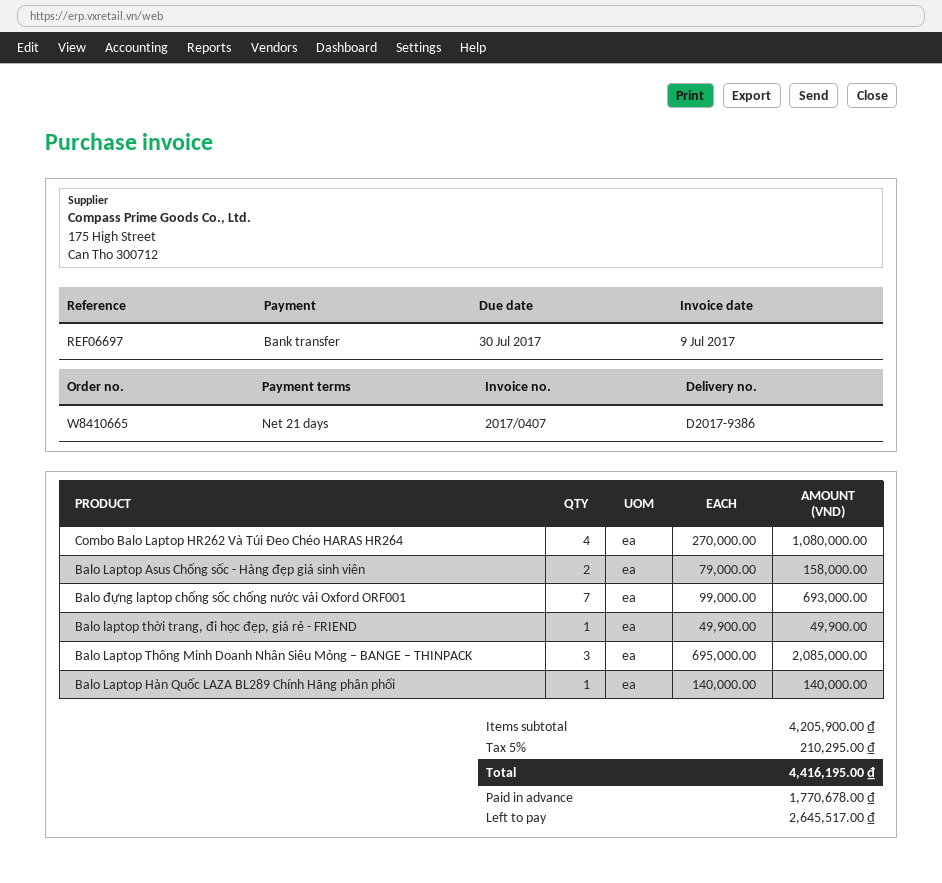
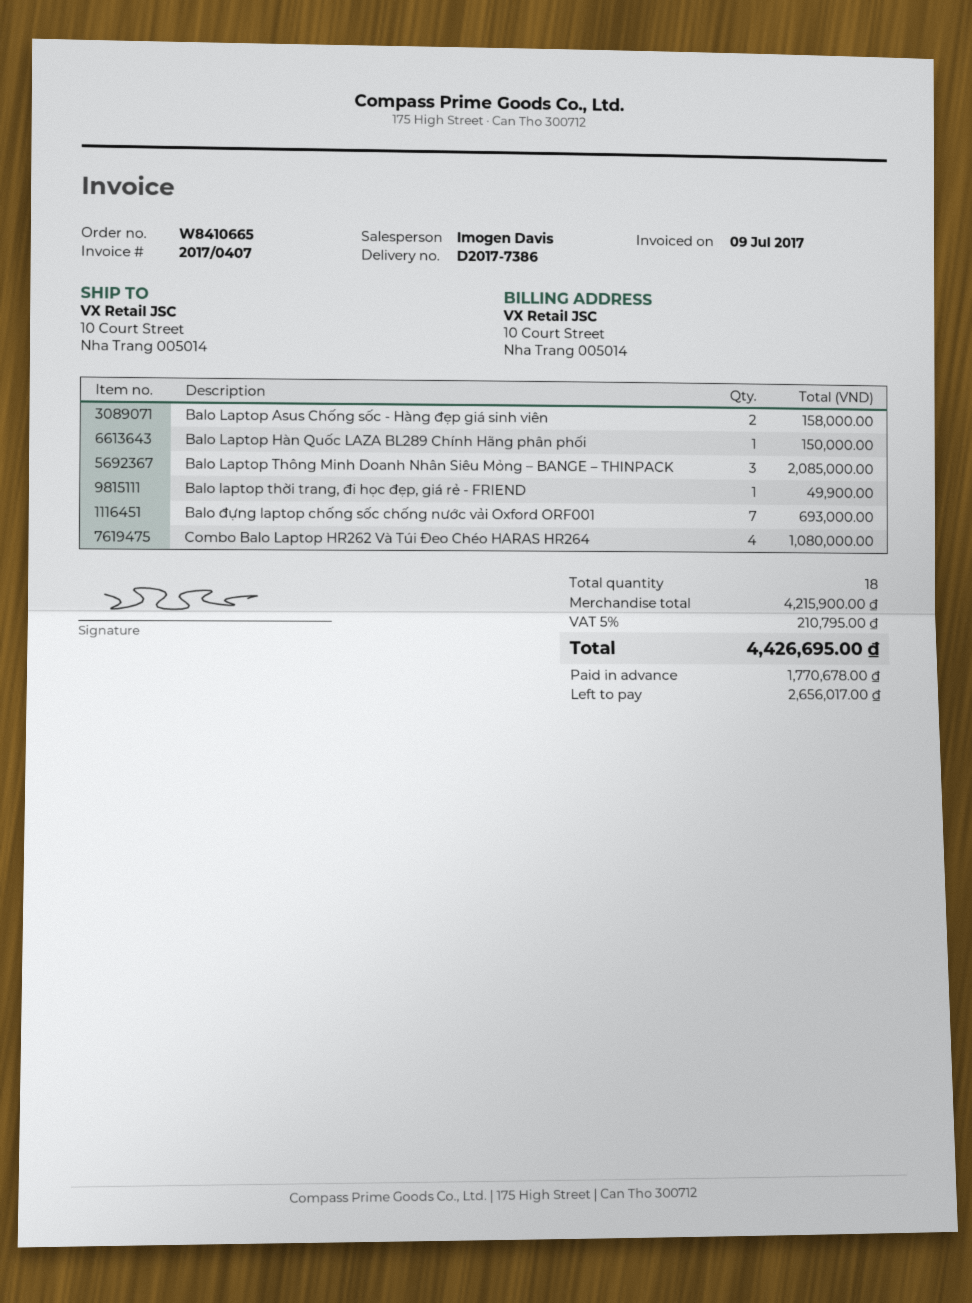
delivery note number: D2017-9386 -> D2017-7386
Balo Laptop Hàn Quốc LAZA BL289 Chính Hãng phân phối: 1 for 140000.00 -> 1 for 150000.00
subtotal: 4205900.00 -> 4215900.00
tax: 5% = 210295.00 -> 5% = 210795.00
total: 4416195.00 -> 4426695.00
balance: 2645517.00 -> 2656017.00

